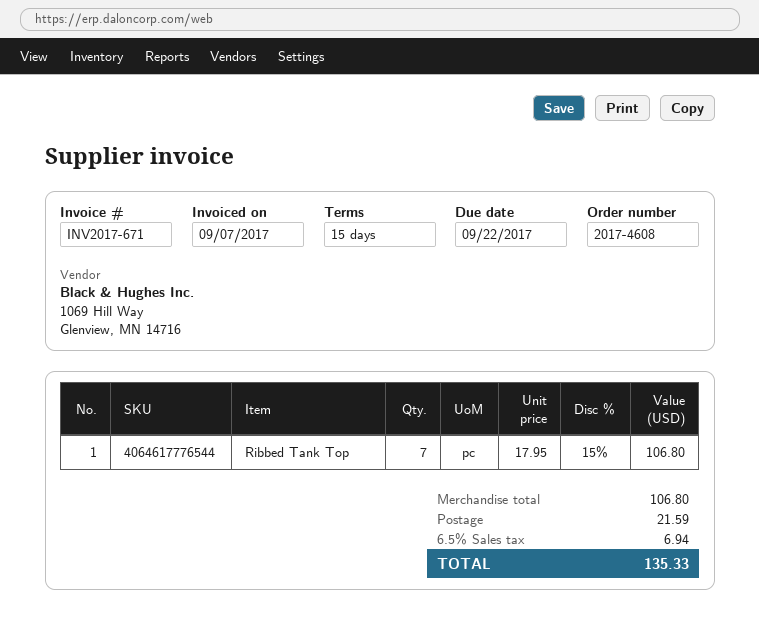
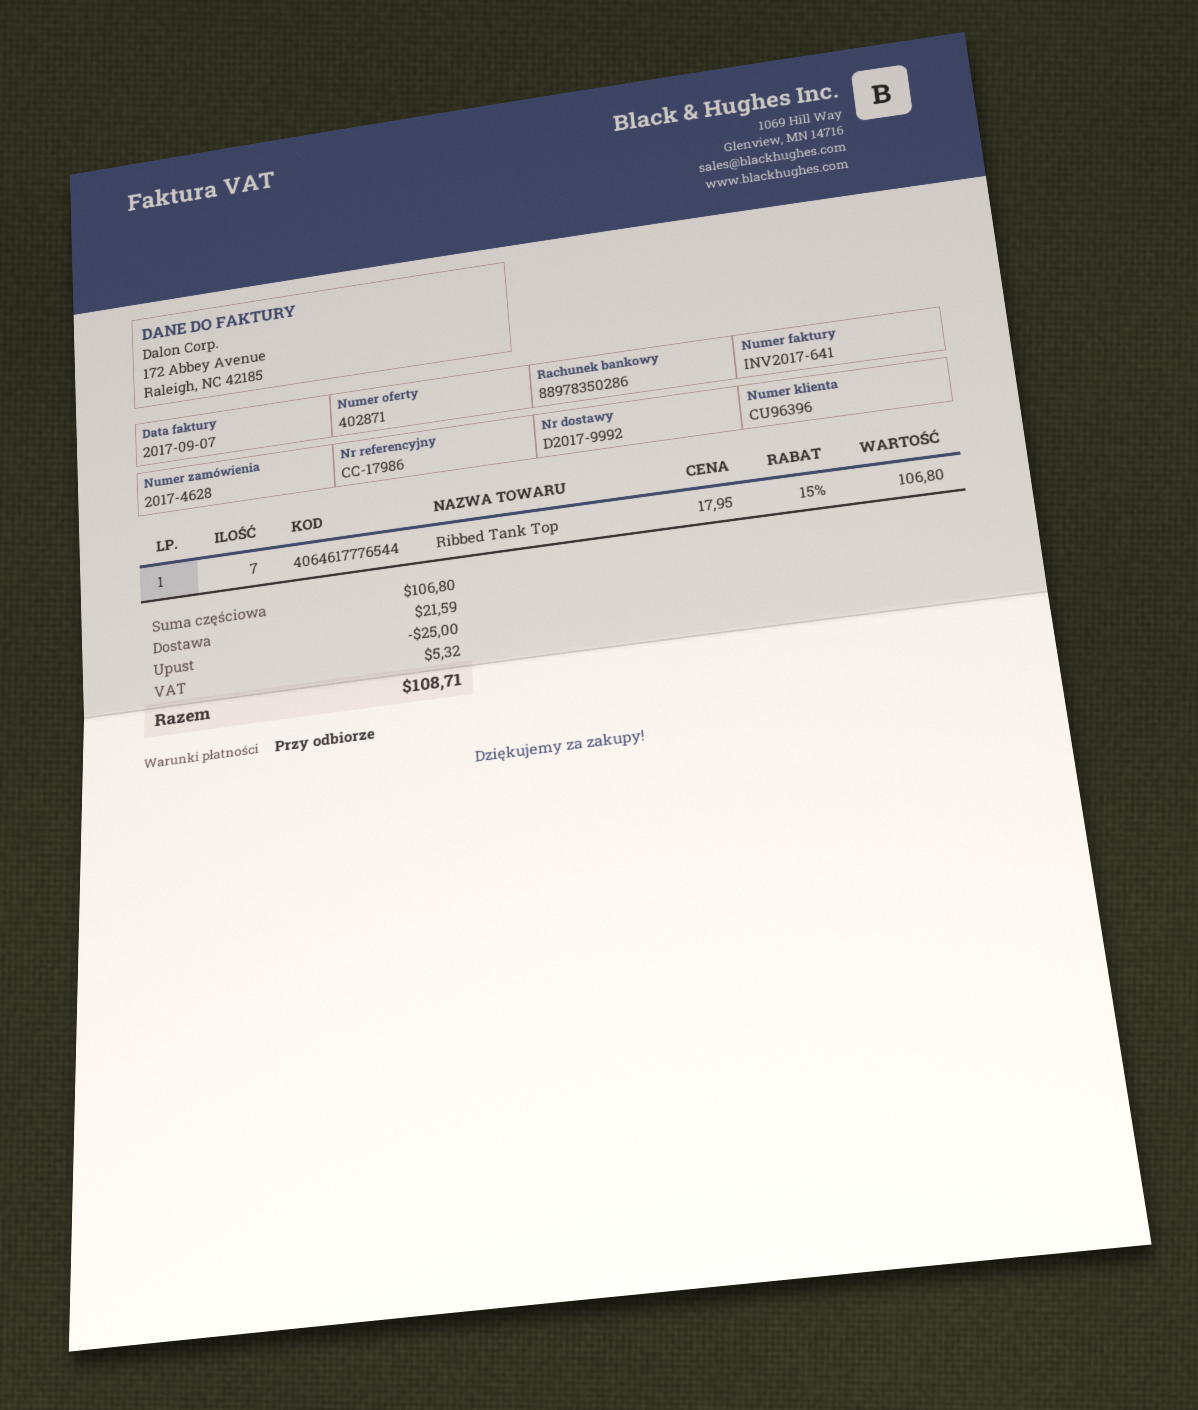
order number: 2017-4608 -> 2017-4628
invoice number: INV2017-671 -> INV2017-641
payment terms: 15 days -> on receipt
discount: none -> 25.00
tax: 6.94 -> 5.32
total: 135.33 -> 108.71

